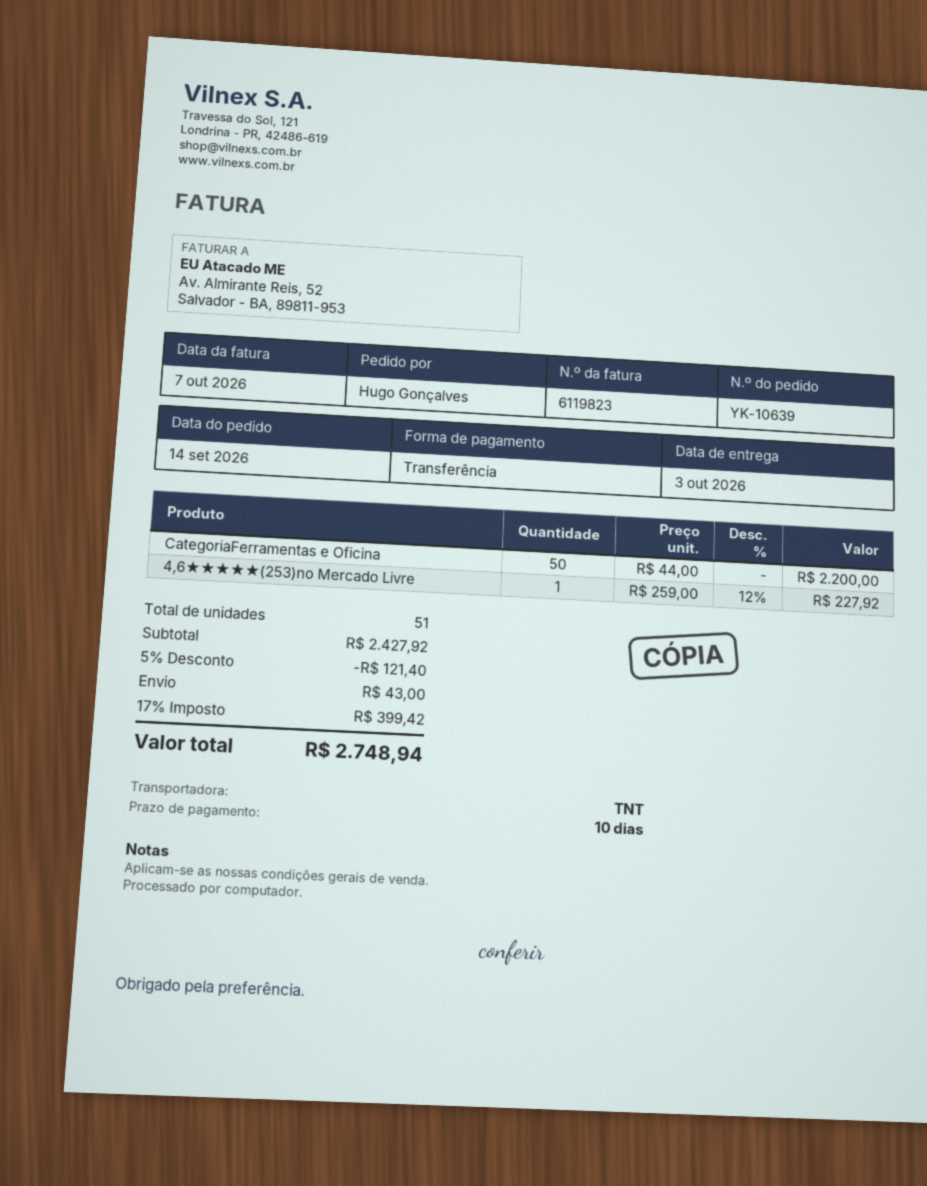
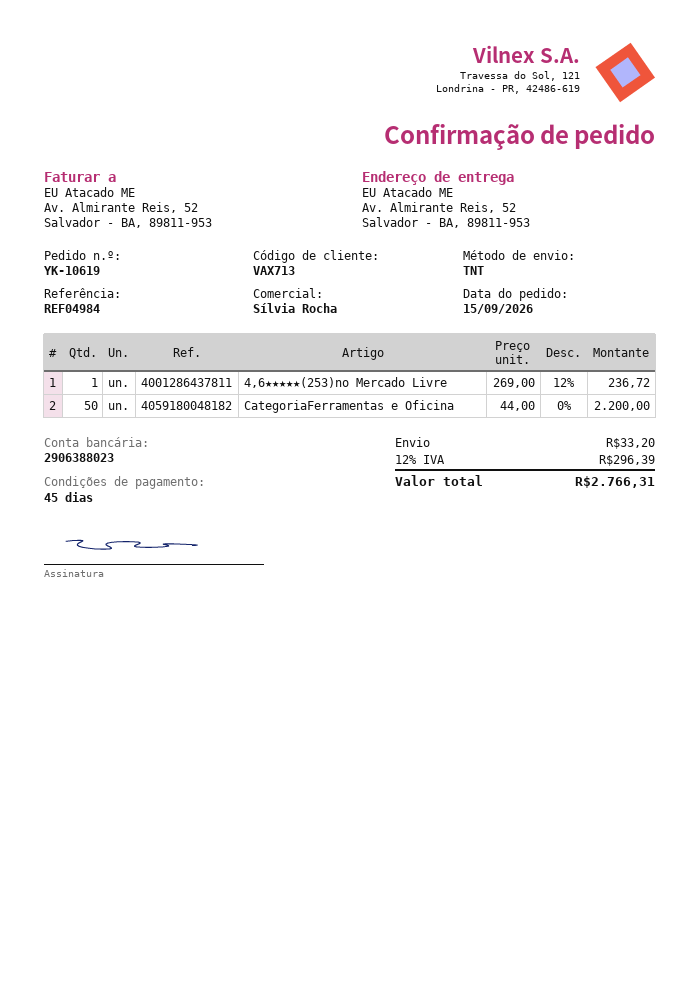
order number: YK-10639 -> YK-10619
order date: 2026-09-14 -> 2026-09-15
payment terms: 10 days -> 45 days
4,6★★★★★(253)no Mercado Livre: 1 x 259.00 - 12% = 227.92 -> 1 x 269.00 - 12% = 236.72
discount: 5% = 121.40 -> none
shipping: 43.00 -> 33.20
tax: 17% = 399.42 -> 12% = 296.39
total: 2748.94 -> 2766.31

